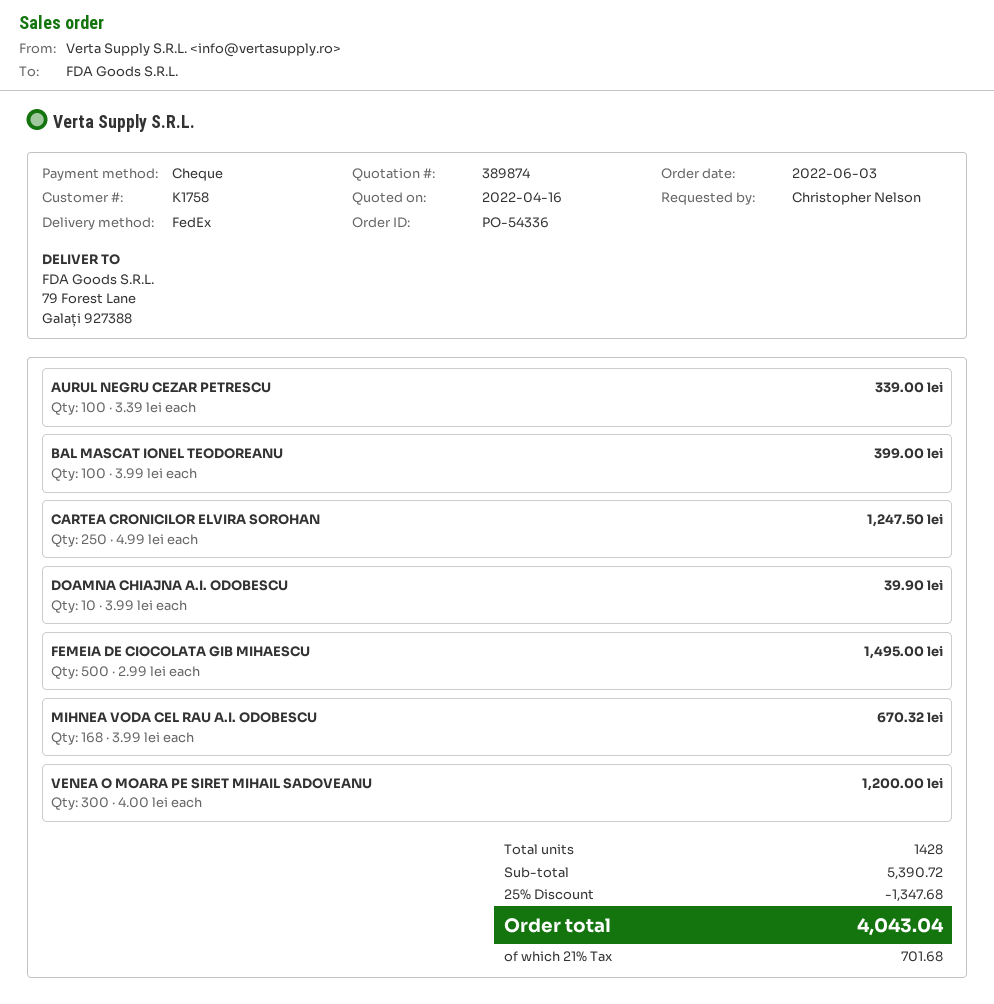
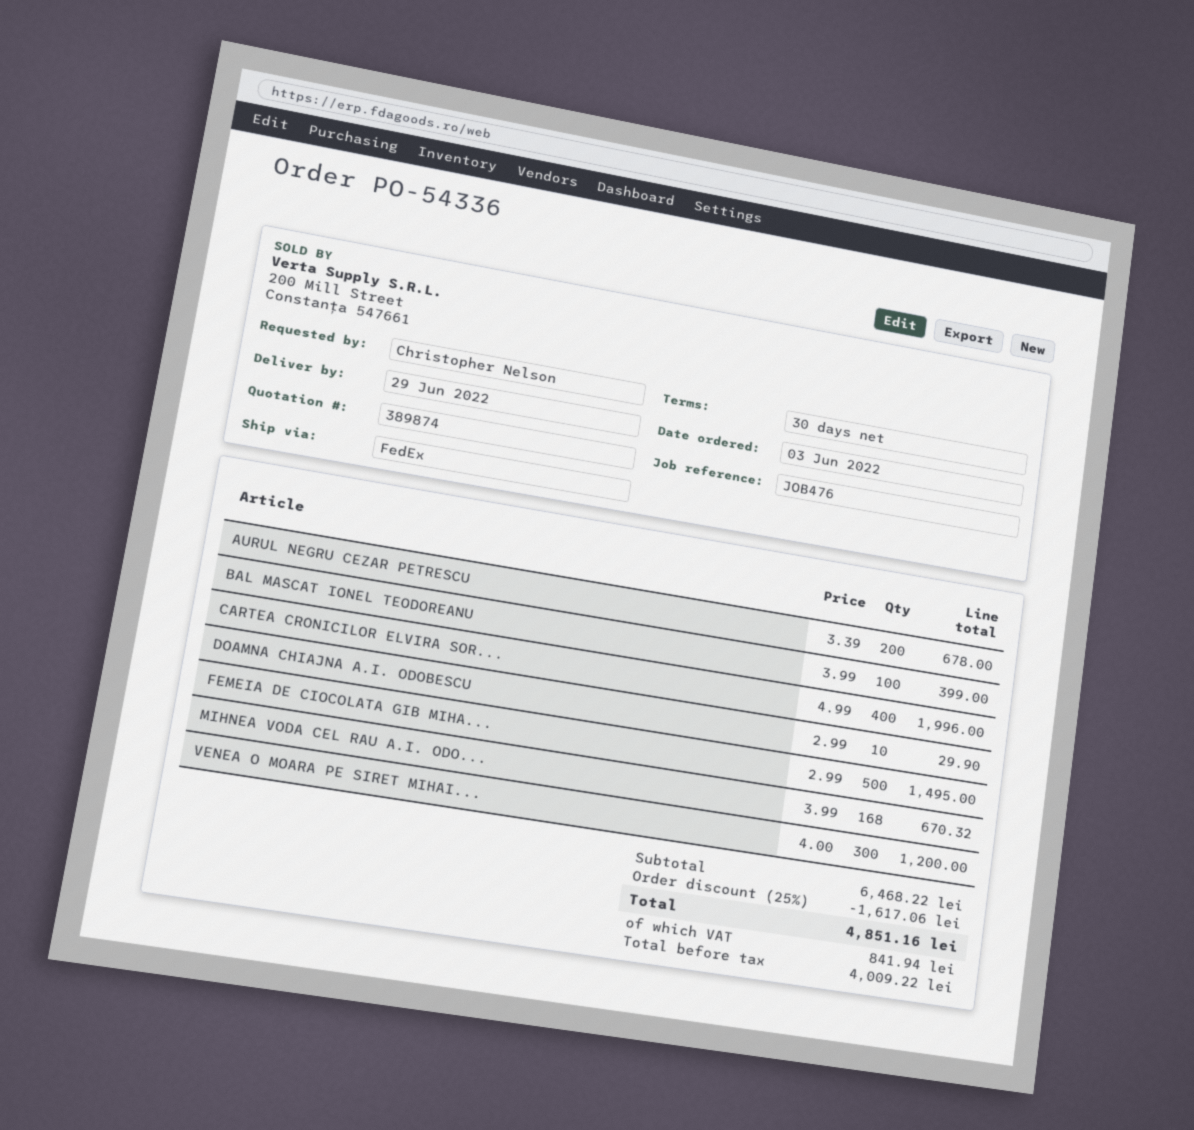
AURUL NEGRU CEZAR PETRESCU: 100 x 3.39 = 339.00 -> 200 x 3.39 = 678.00
CARTEA CRONICILOR ELVIRA SOROHAN: 250 x 4.99 = 1247.50 -> 400 x 4.99 = 1996.00
DOAMNA CHIAJNA A.I. ODOBESCU: 10 x 3.99 = 39.90 -> 10 x 2.99 = 29.90
subtotal: 5390.72 -> 6468.22
discount: 25% = 1347.68 -> 25% = 1617.06
tax: 701.68 -> 841.94
total: 4043.04 -> 4851.16

